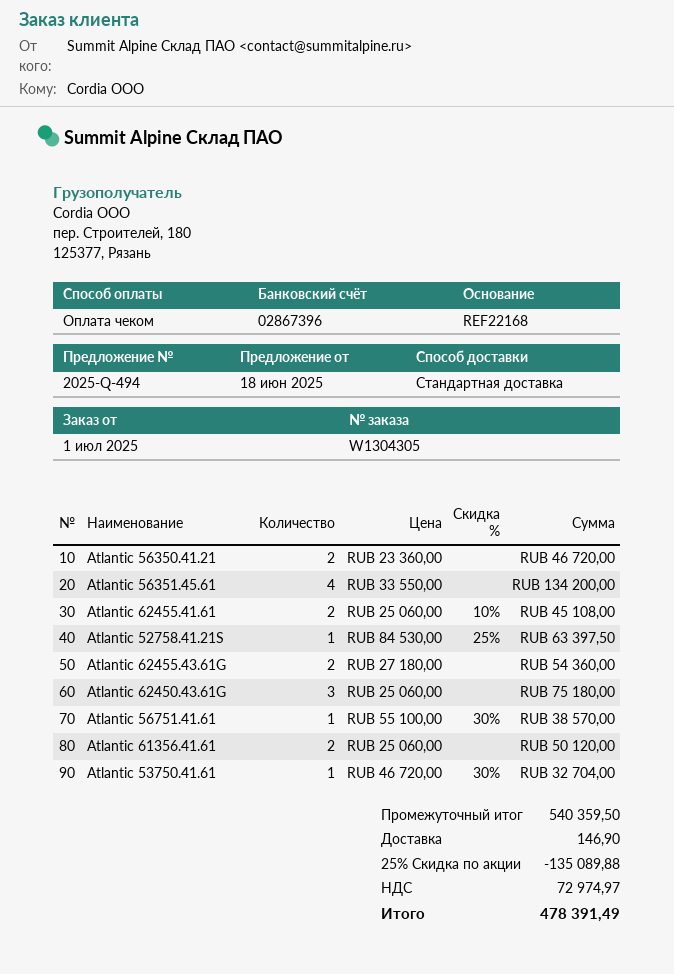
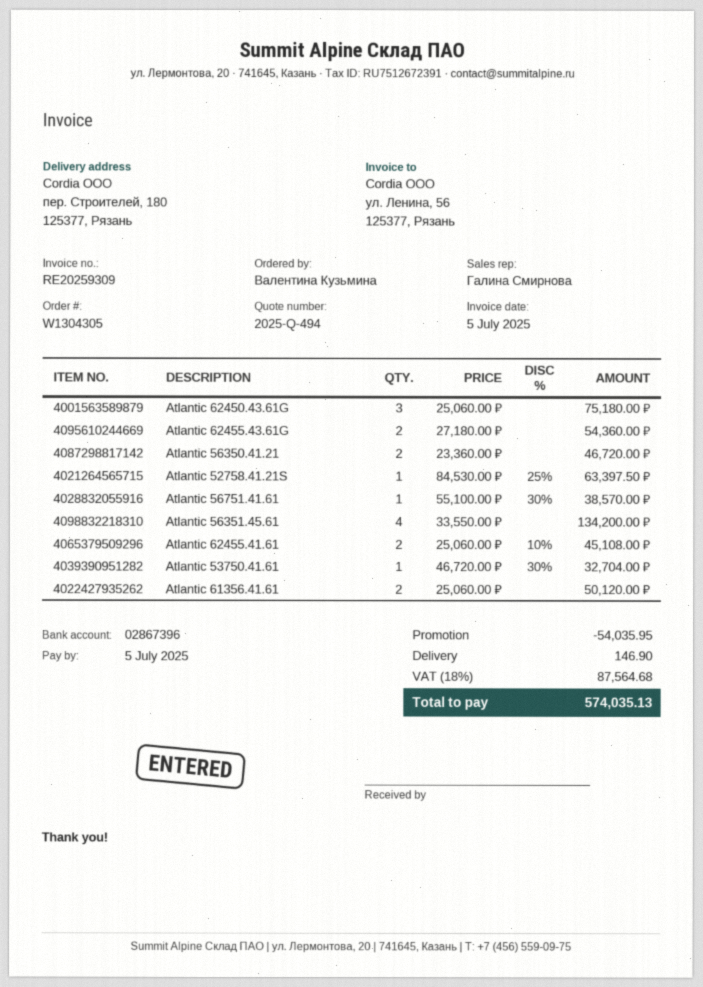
discount: 135089.88 -> 54035.95
tax: 72974.97 -> 87564.68
total: 478391.49 -> 574035.13

